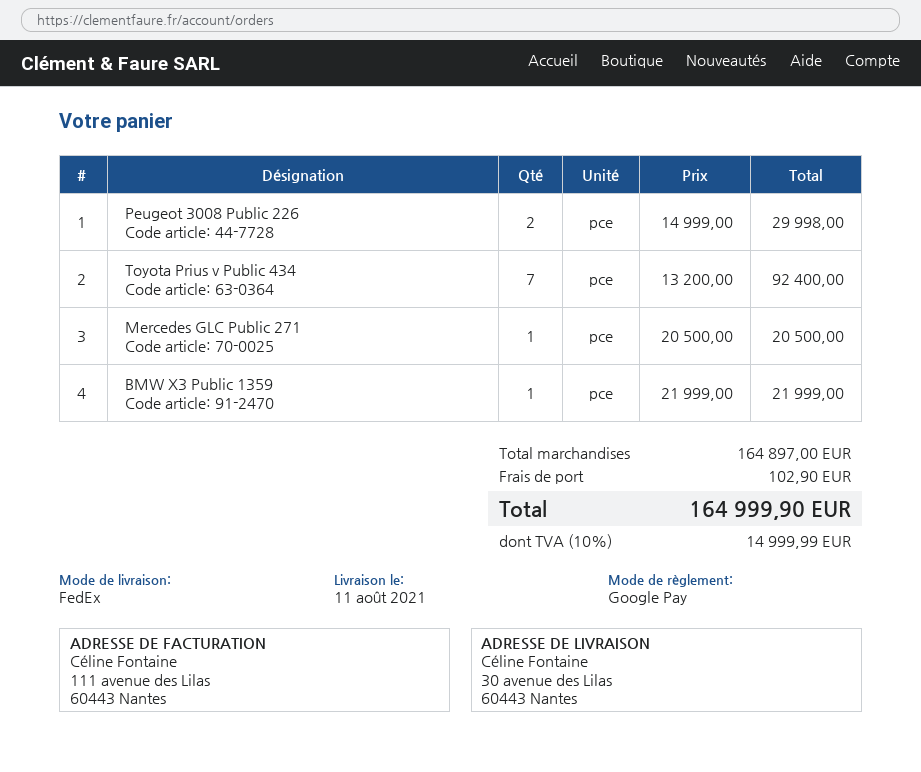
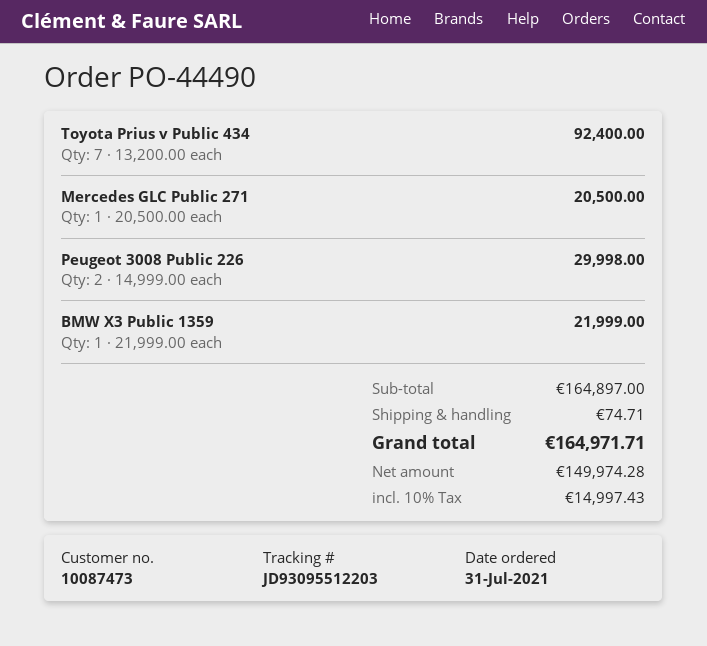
shipping: 102.90 -> 74.71
tax: 10% = 14999.99 -> 10% = 14997.43
total: 164999.90 -> 164971.71

